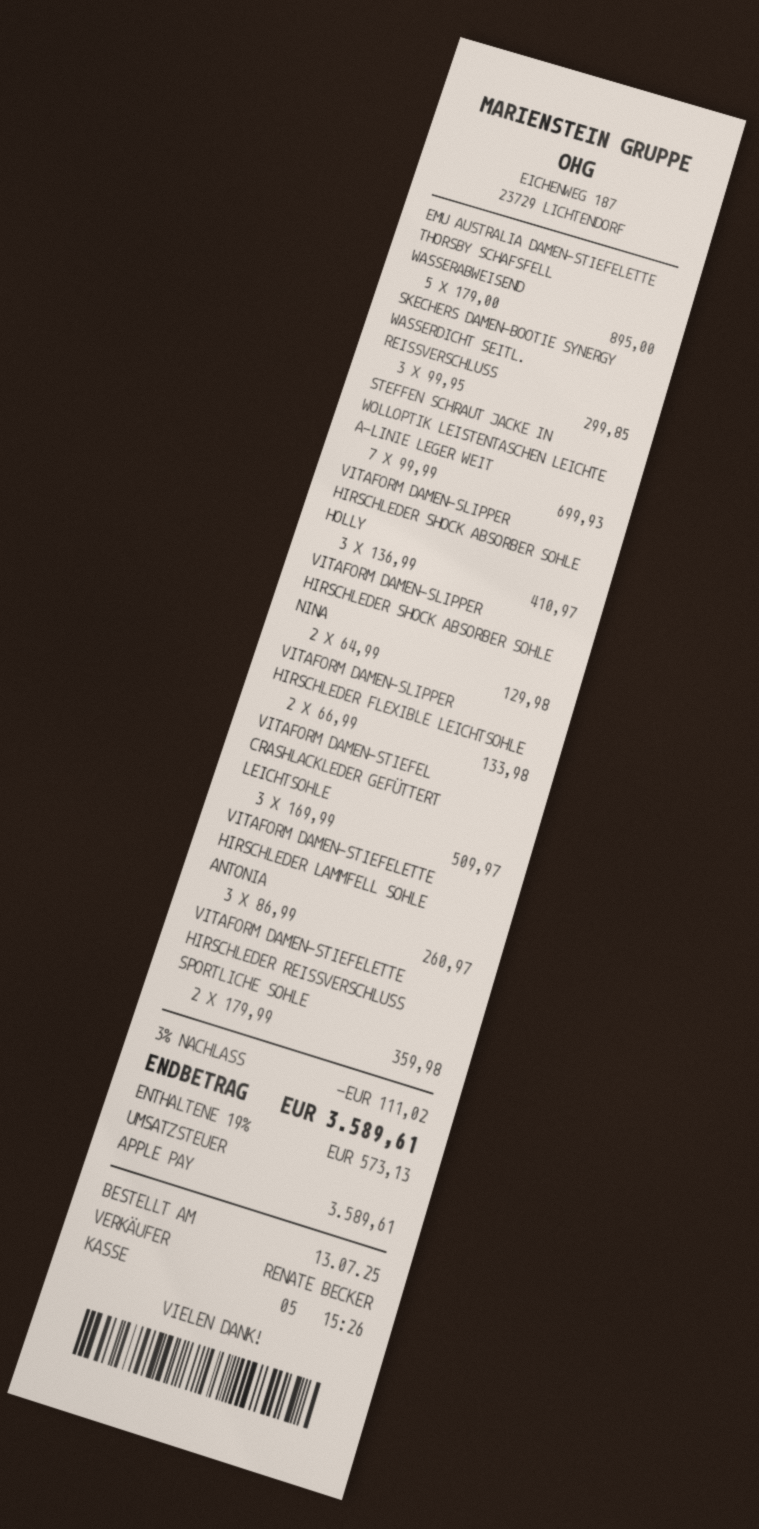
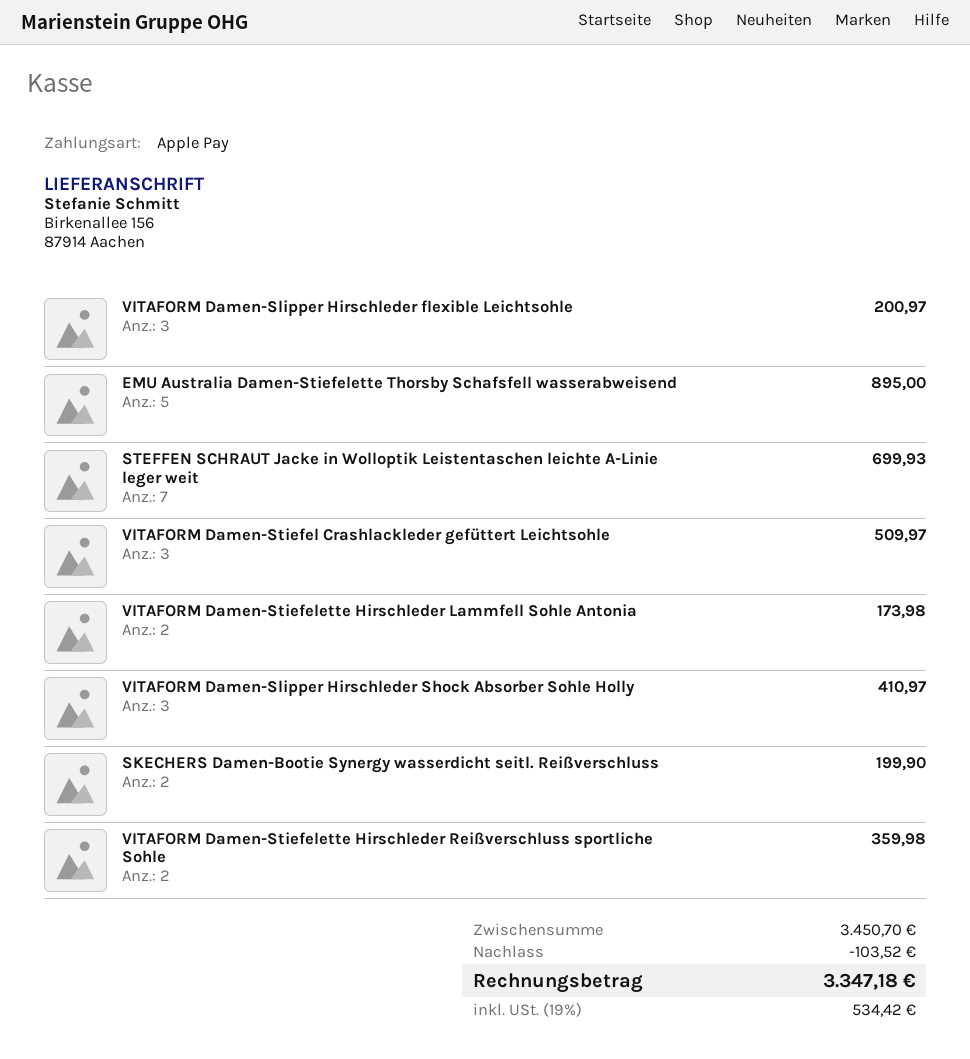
SKECHERS DAMEN-BOOTIE SYNERGY WASSERDICHT SEITL. REISSVERSCHLUSS: 3 for 299.85 -> 2 for 199.90
VITAFORM DAMEN-SLIPPER HIRSCHLEDER SHOCK ABSORBER SOHLE NINA: 2 for 129.98 -> none
VITAFORM DAMEN-SLIPPER HIRSCHLEDER FLEXIBLE LEICHTSOHLE: 2 for 133.98 -> 3 for 200.97
VITAFORM DAMEN-STIEFELETTE HIRSCHLEDER LAMMFELL SOHLE ANTONIA: 3 for 260.97 -> 2 for 173.98
discount: 111.02 -> 103.52
tax: 19% = 573.13 -> 19% = 534.42
total: 3589.61 -> 3347.18

